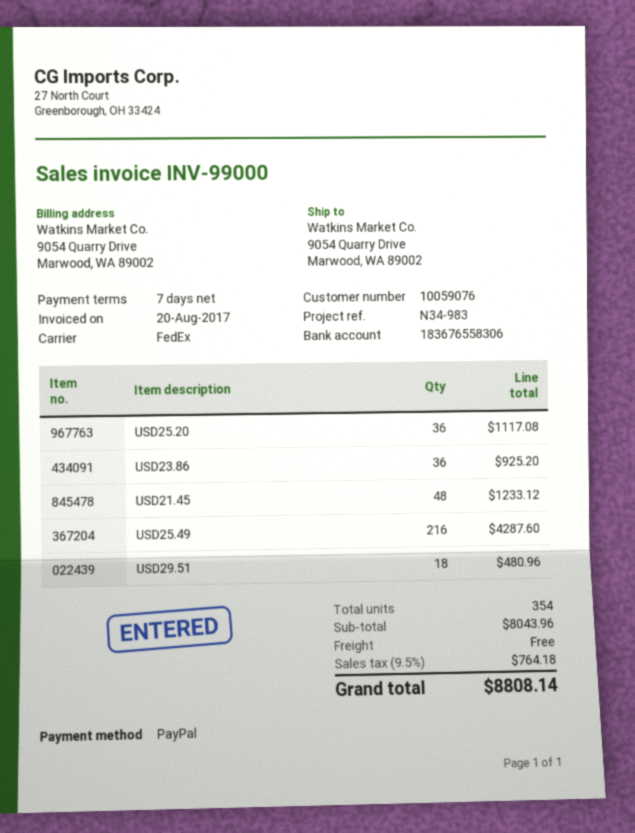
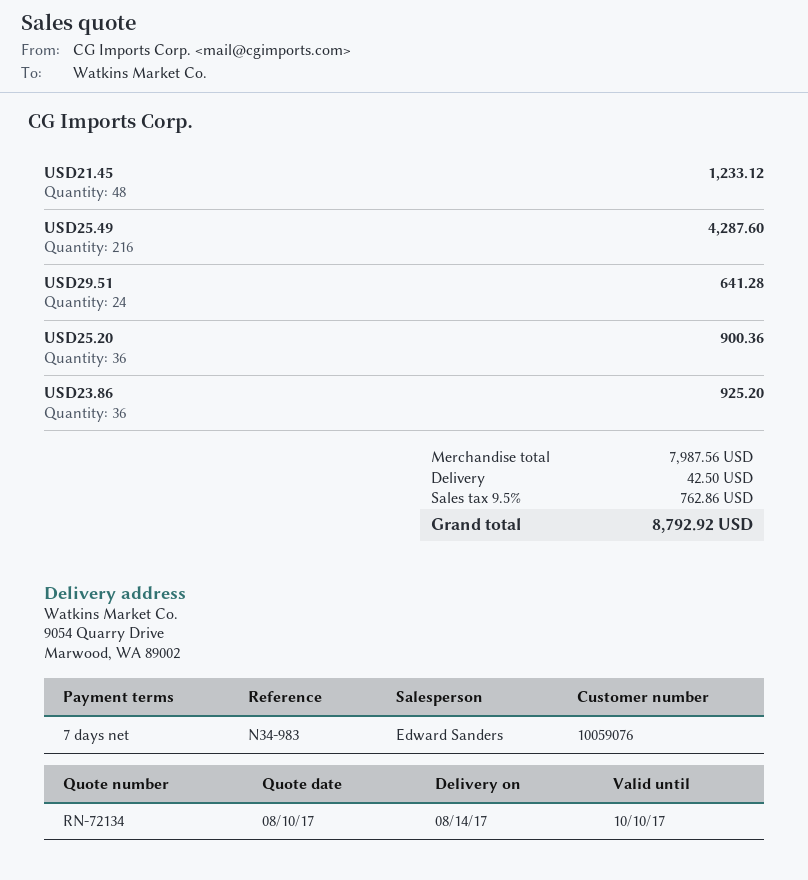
USD25.20: 36 for 1117.08 -> 36 for 900.36
USD29.51: 18 for 480.96 -> 24 for 641.28
subtotal: 8043.96 -> 7987.56
shipping: 0.00 -> 42.50
tax: 9.5% = 764.18 -> 9.5% = 762.86
total: 8808.14 -> 8792.92

